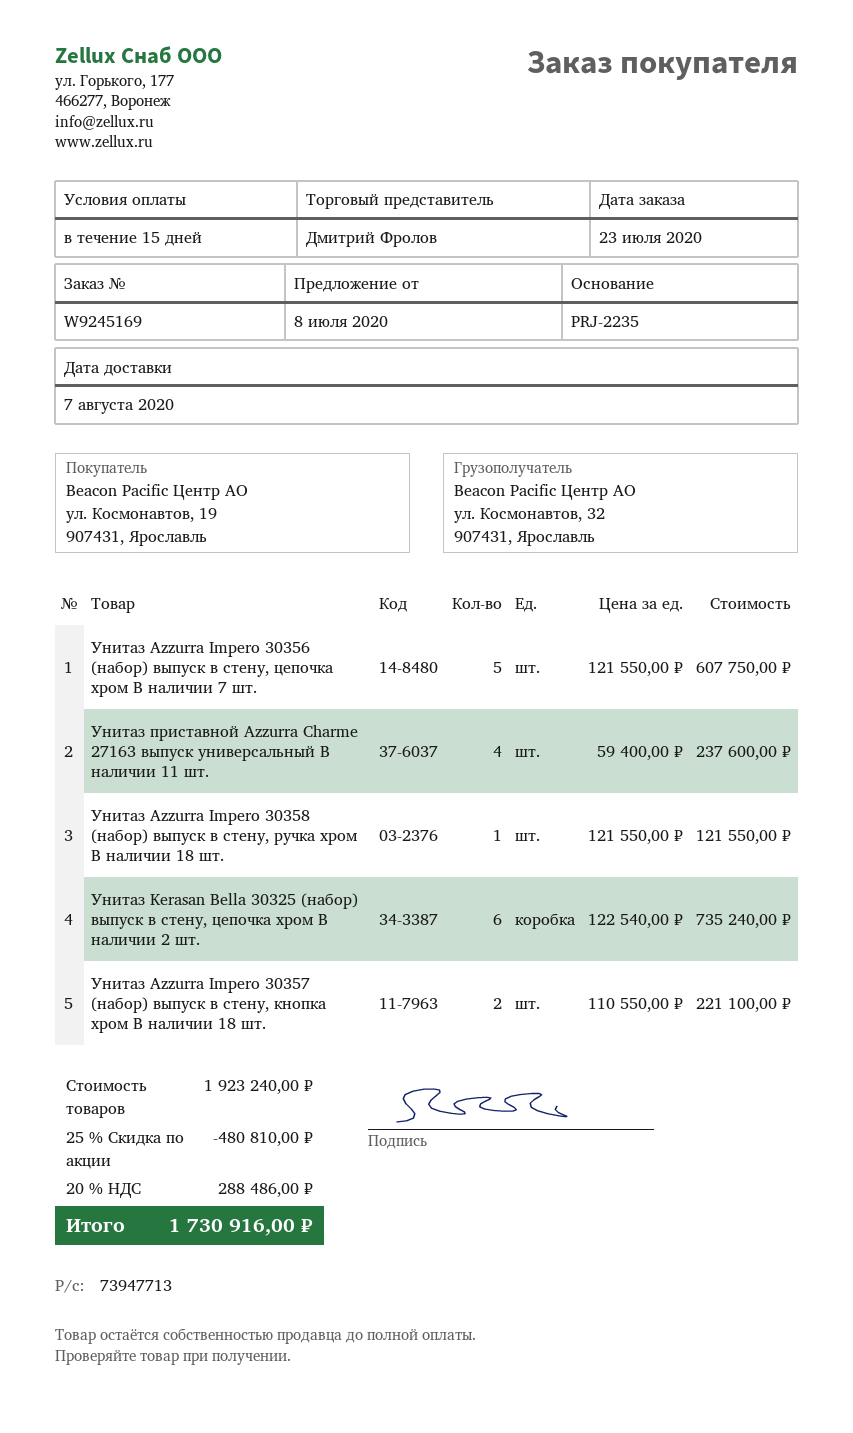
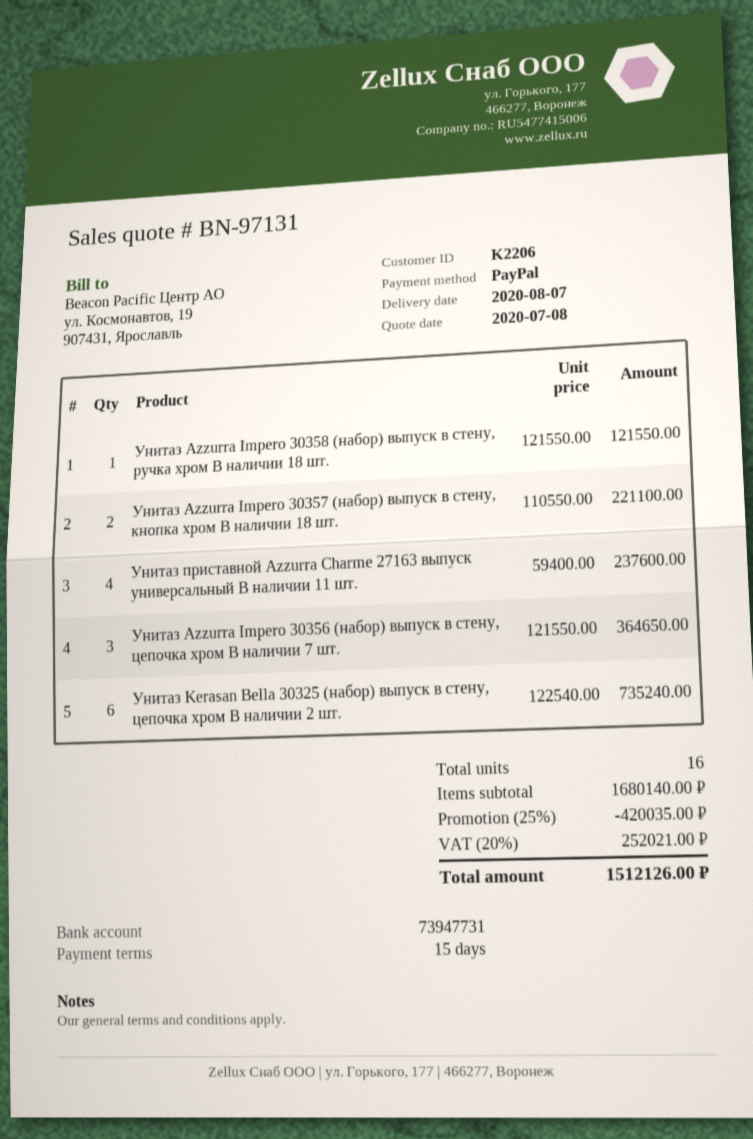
bank account: 73947713 -> 73947731
Унитаз Azzurra Impero 30356 (набор) выпуск в стену, цепочка хром В наличии 7 шт.: 5 x 121550.00 = 607750.00 -> 3 x 121550.00 = 364650.00
subtotal: 1923240.00 -> 1680140.00
discount: 25% = 480810.00 -> 25% = 420035.00
tax: 20% = 288486.00 -> 20% = 252021.00
total: 1730916.00 -> 1512126.00

